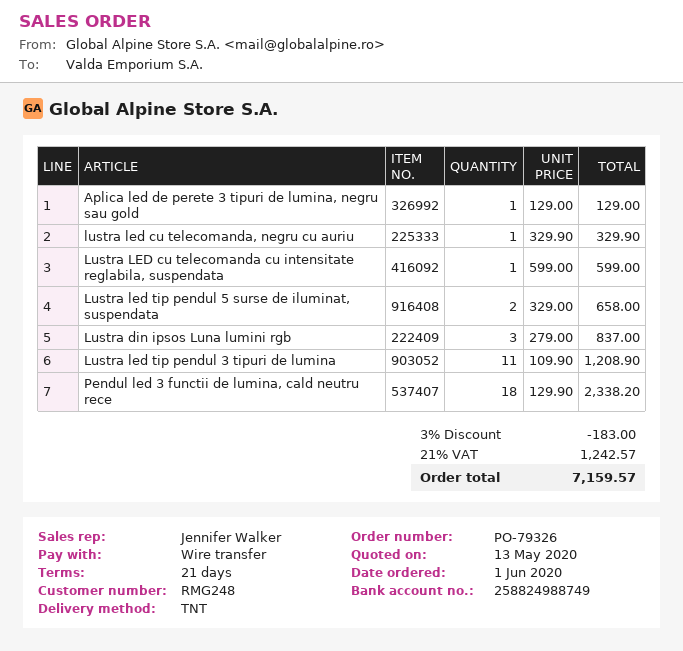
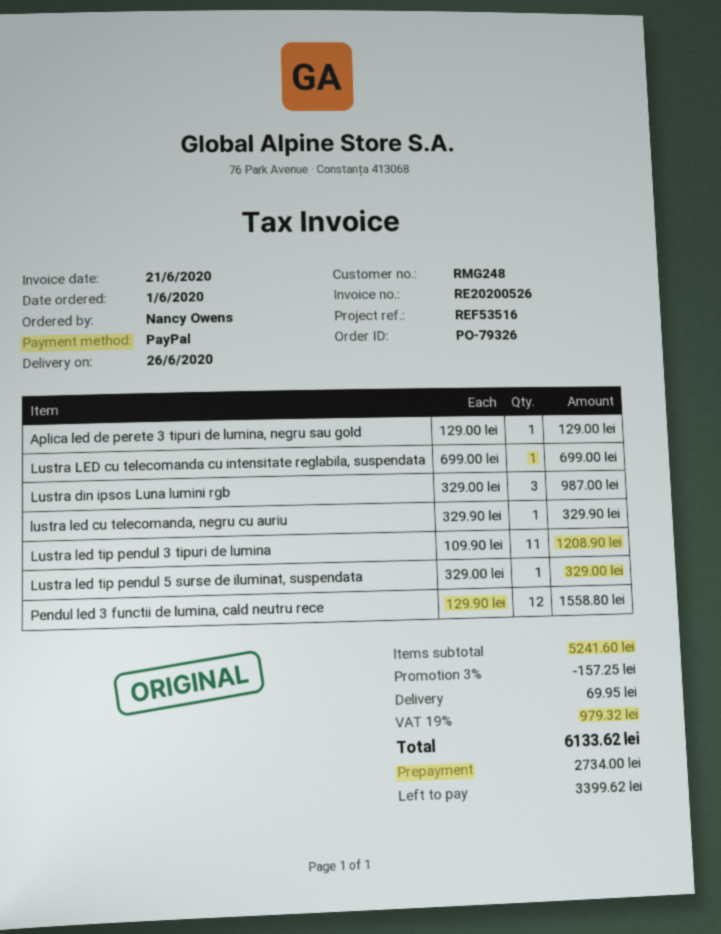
payment method: bank transfer -> PayPal
Lustra LED cu telecomanda cu intensitate reglabila, suspendata: 1 x 599.00 = 599.00 -> 1 x 699.00 = 699.00
Lustra led tip pendul 5 surse de iluminat, suspendata: 2 x 329.00 = 658.00 -> 1 x 329.00 = 329.00
Lustra din ipsos Luna lumini rgb: 3 x 279.00 = 837.00 -> 3 x 329.00 = 987.00
Pendul led 3 functii de lumina, cald neutru rece: 18 x 129.90 = 2338.20 -> 12 x 129.90 = 1558.80
discount: 3% = 183.00 -> 3% = 157.25
shipping: none -> 69.95
tax: 21% = 1242.57 -> 19% = 979.32
total: 7159.57 -> 6133.62

